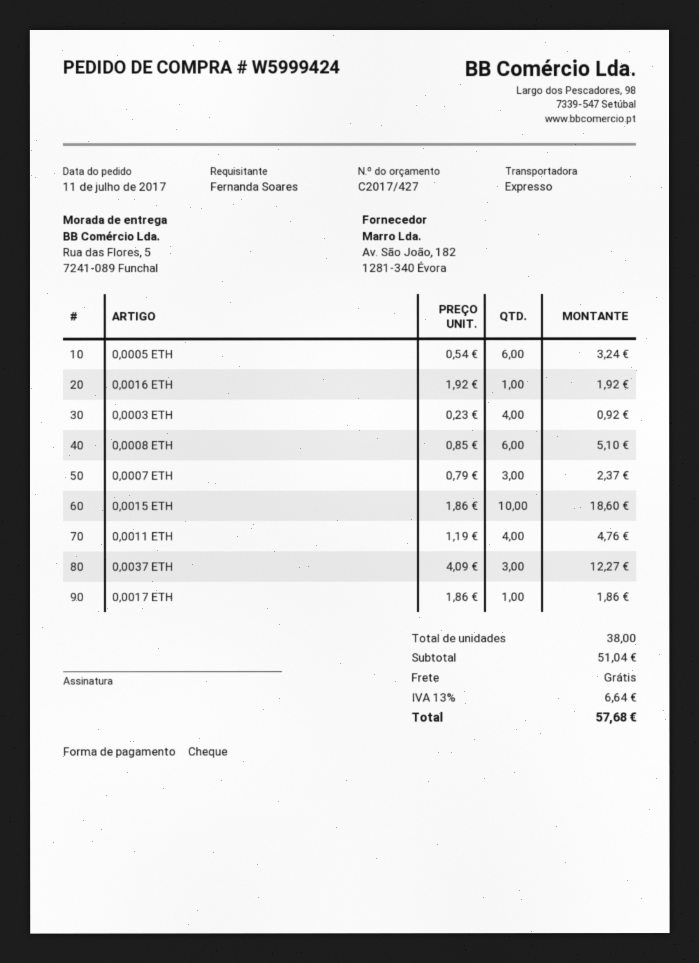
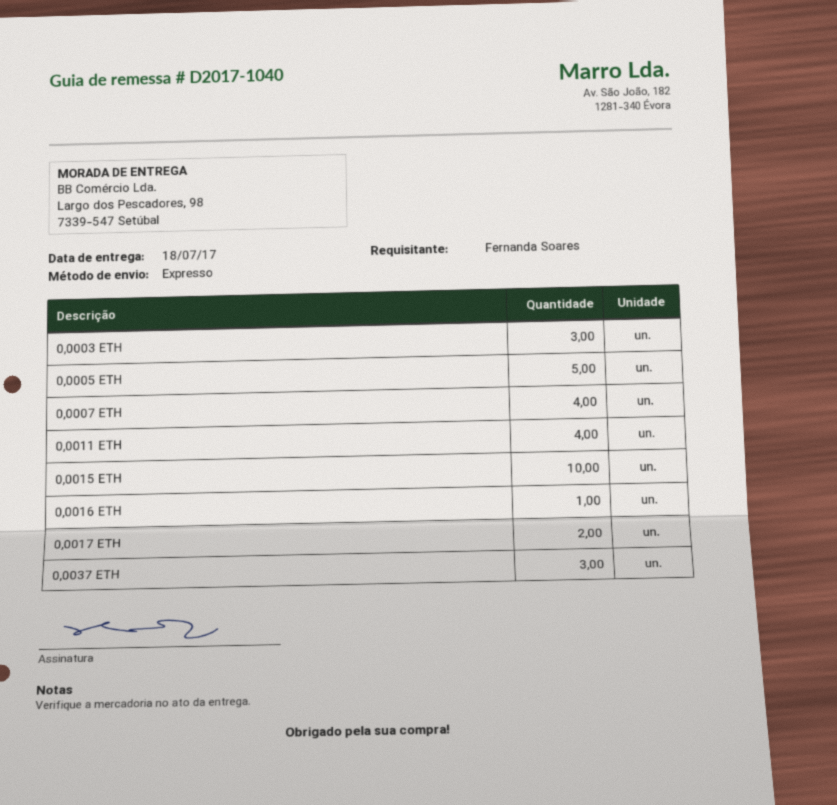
ship to: Rua das Flores, 5, 7241-089 Funchal -> Largo dos Pescadores, 98, 7339-547 Setúbal
0,0005 ETH: 6 -> 5
0,0003 ETH: 4 -> 3
0,0008 ETH: 6 -> none
0,0007 ETH: 3 -> 4
0,0017 ETH: 1 -> 2

